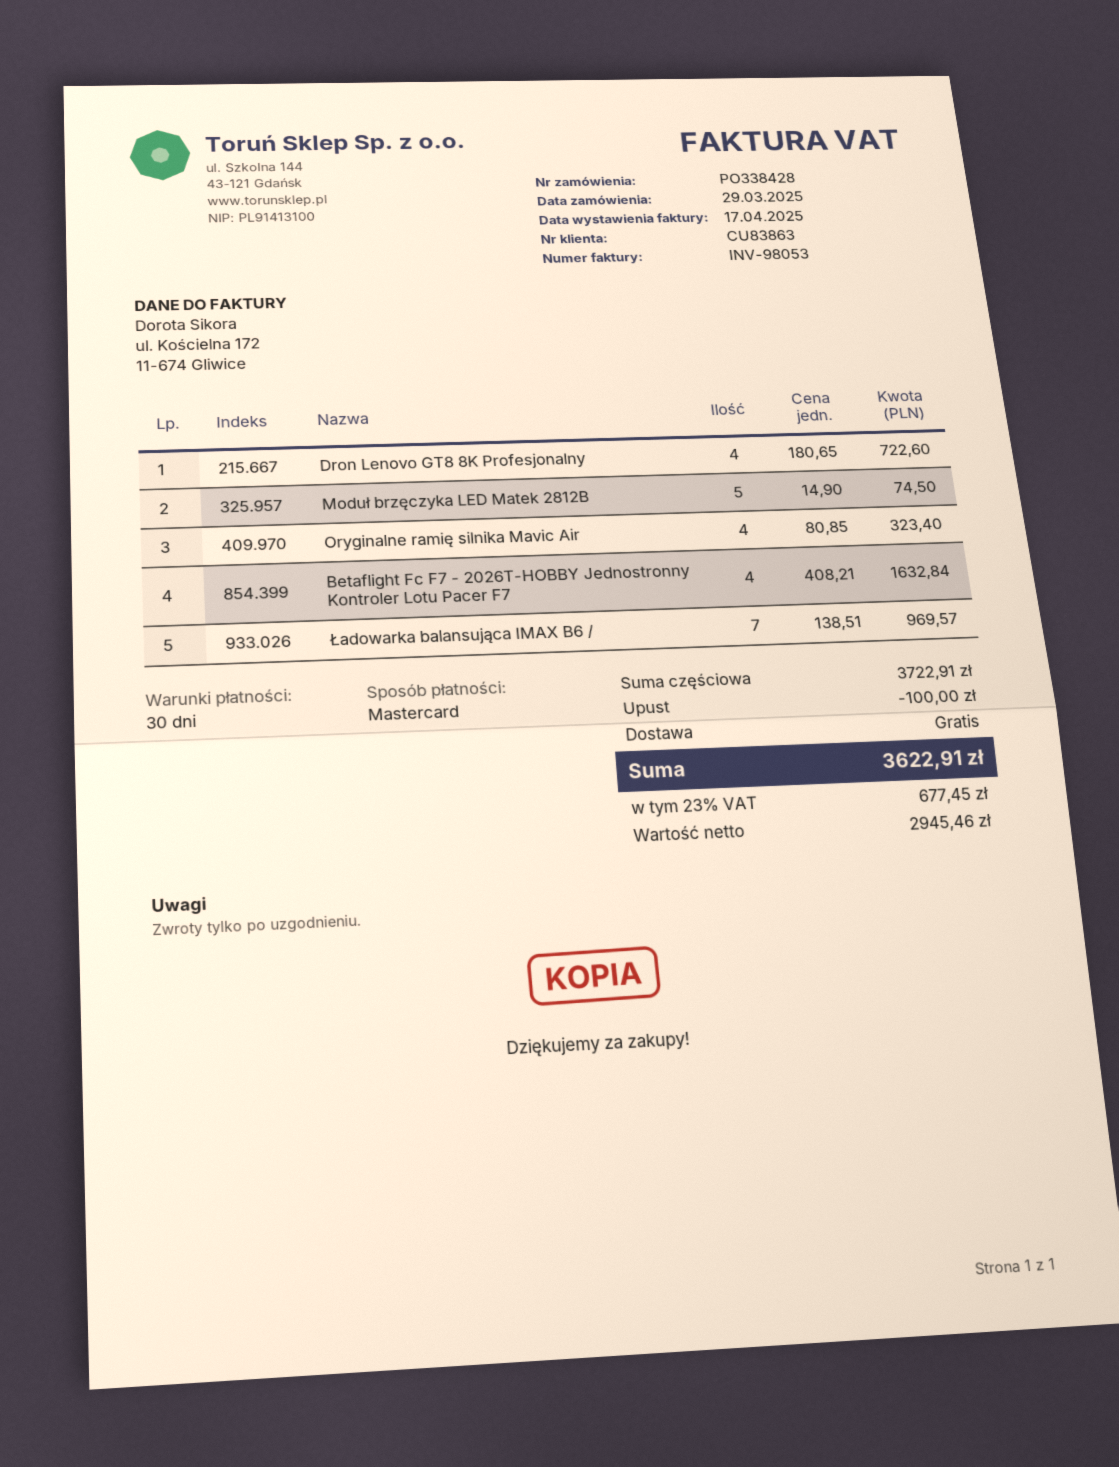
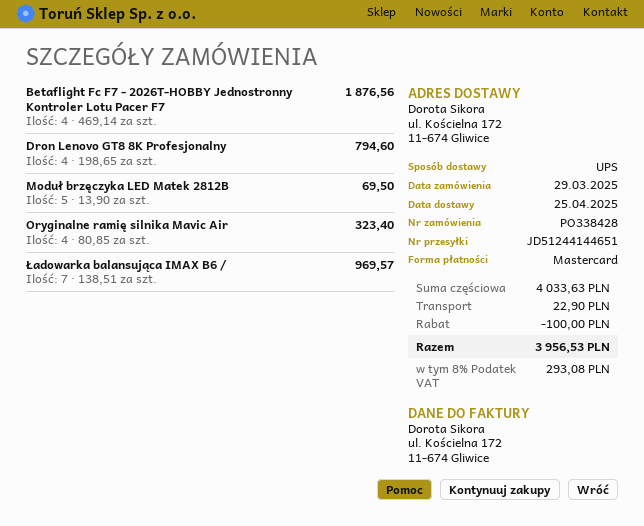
Dron Lenovo GT8 8K Profesjonalny: 4 x 180.65 = 722.60 -> 4 x 198.65 = 794.60
Moduł brzęczyka LED Matek 2812B: 5 x 14.90 = 74.50 -> 5 x 13.90 = 69.50
Betaflight Fc F7 - 2026T-HOBBY Jednostronny Kontroler Lotu Pacer F7: 4 x 408.21 = 1632.84 -> 4 x 469.14 = 1876.56
subtotal: 3722.91 -> 4033.63
shipping: 0.00 -> 22.90
tax: 23% = 677.45 -> 8% = 293.08
total: 3622.91 -> 3956.53

